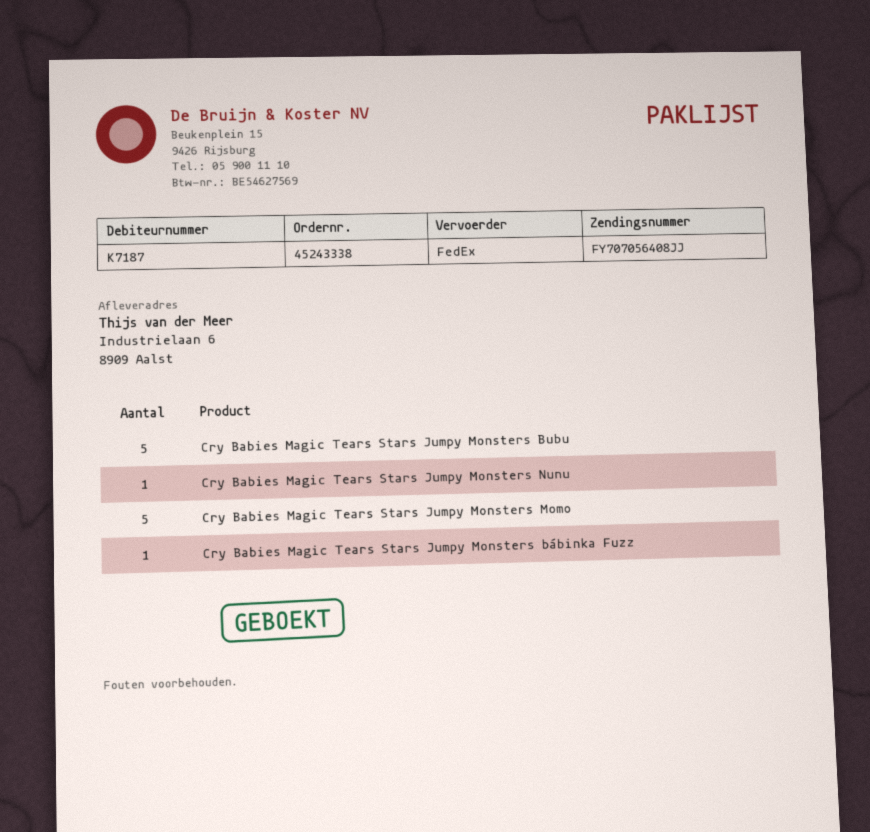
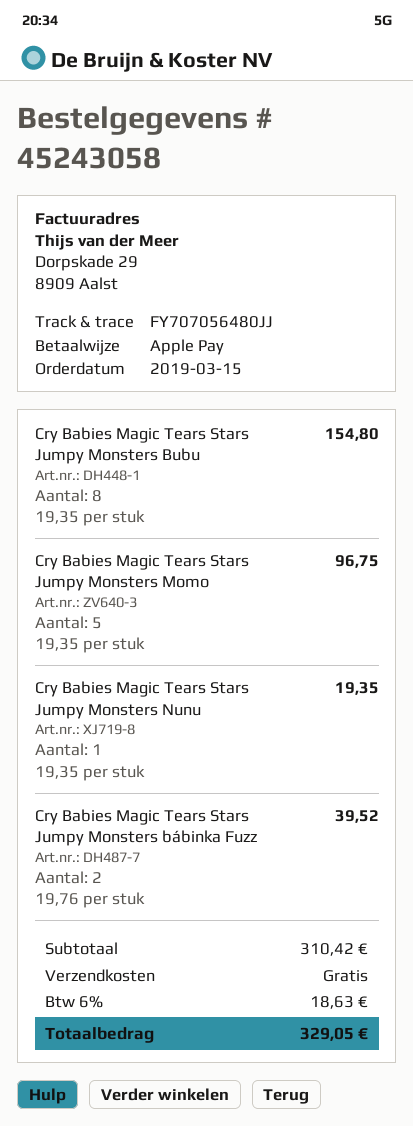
order number: 45243338 -> 45243058
tracking number: FY707056408JJ -> FY707056480JJ
Cry Babies Magic Tears Stars Jumpy Monsters Bubu: 5 -> 8
Cry Babies Magic Tears Stars Jumpy Monsters bábinka Fuzz: 1 -> 2

